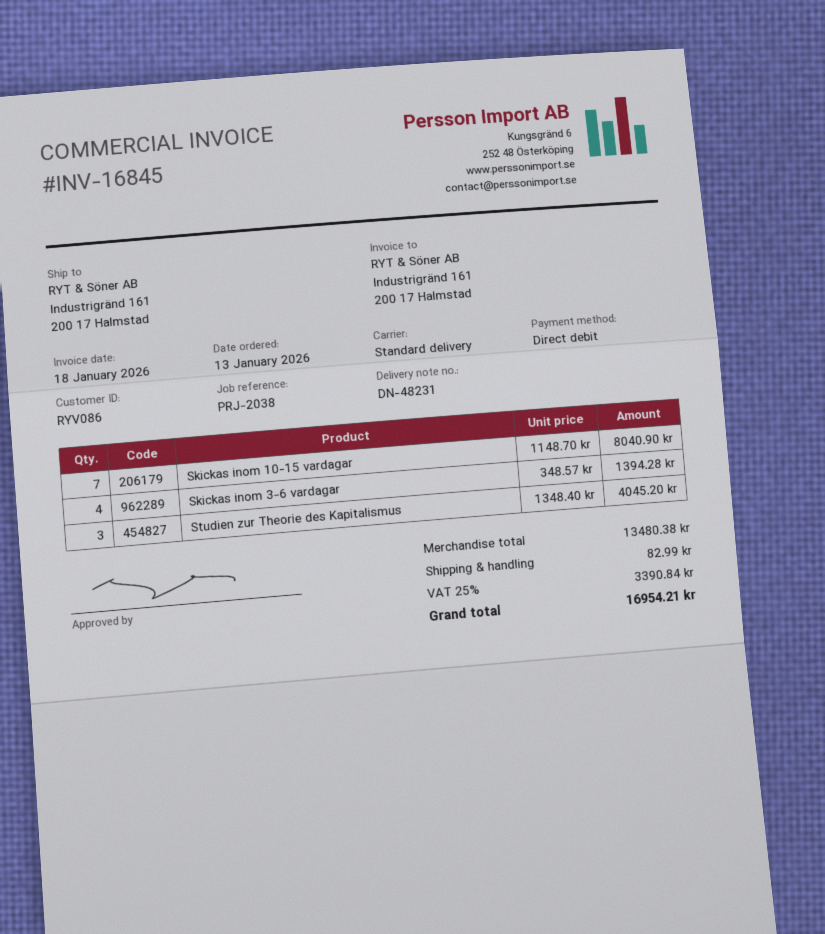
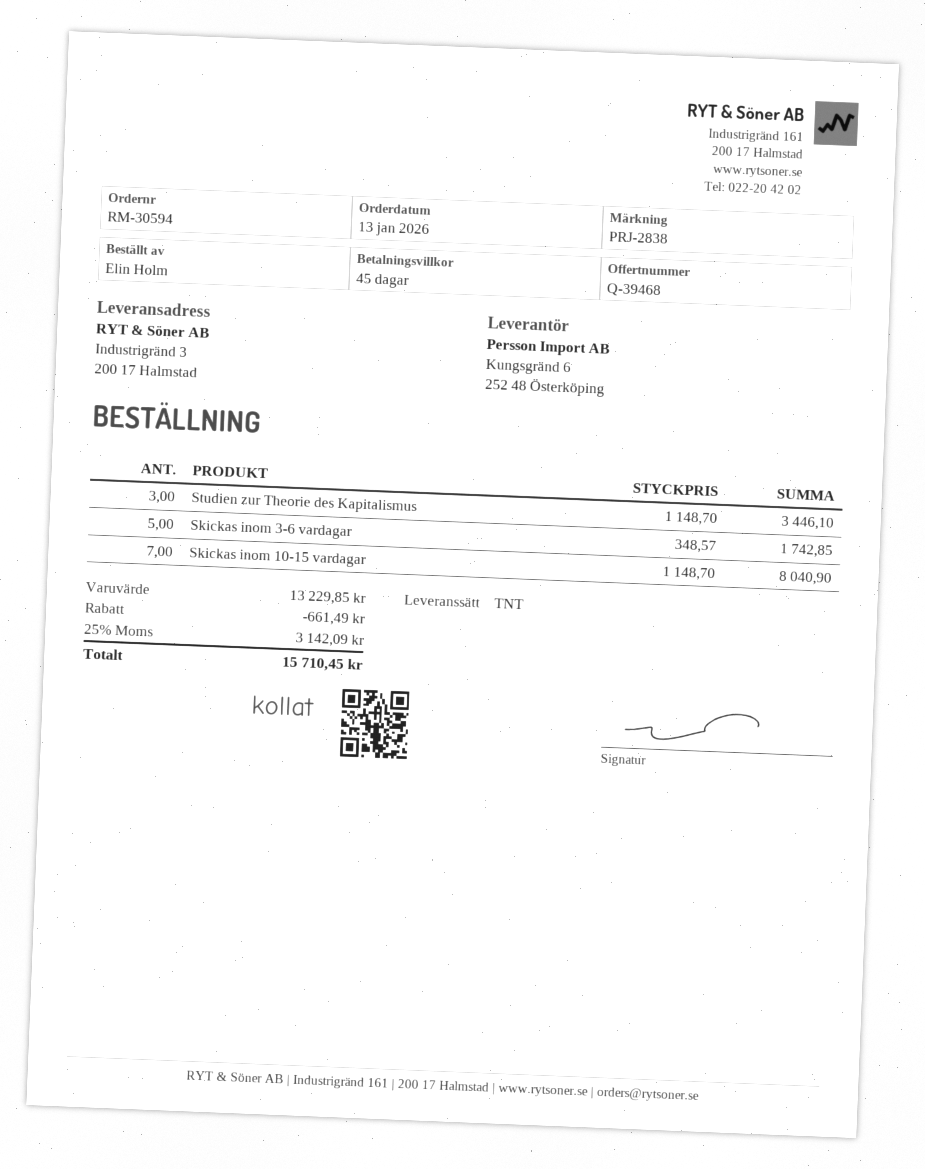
reference: PRJ-2038 -> PRJ-2838
shipping method: standard -> TNT
ship to: Industrigränd 161, 200 17 Halmstad -> Industrigränd 3, 200 17 Halmstad
Skickas inom 3-6 vardagar: 4 x 348.57 = 1394.28 -> 5 x 348.57 = 1742.85
Studien zur Theorie des Kapitalismus: 3 x 1348.40 = 4045.20 -> 3 x 1148.70 = 3446.10
subtotal: 13480.38 -> 13229.85
discount: none -> 661.49
shipping: 82.99 -> none
tax: 25% = 3390.84 -> 25% = 3142.09
total: 16954.21 -> 15710.45

